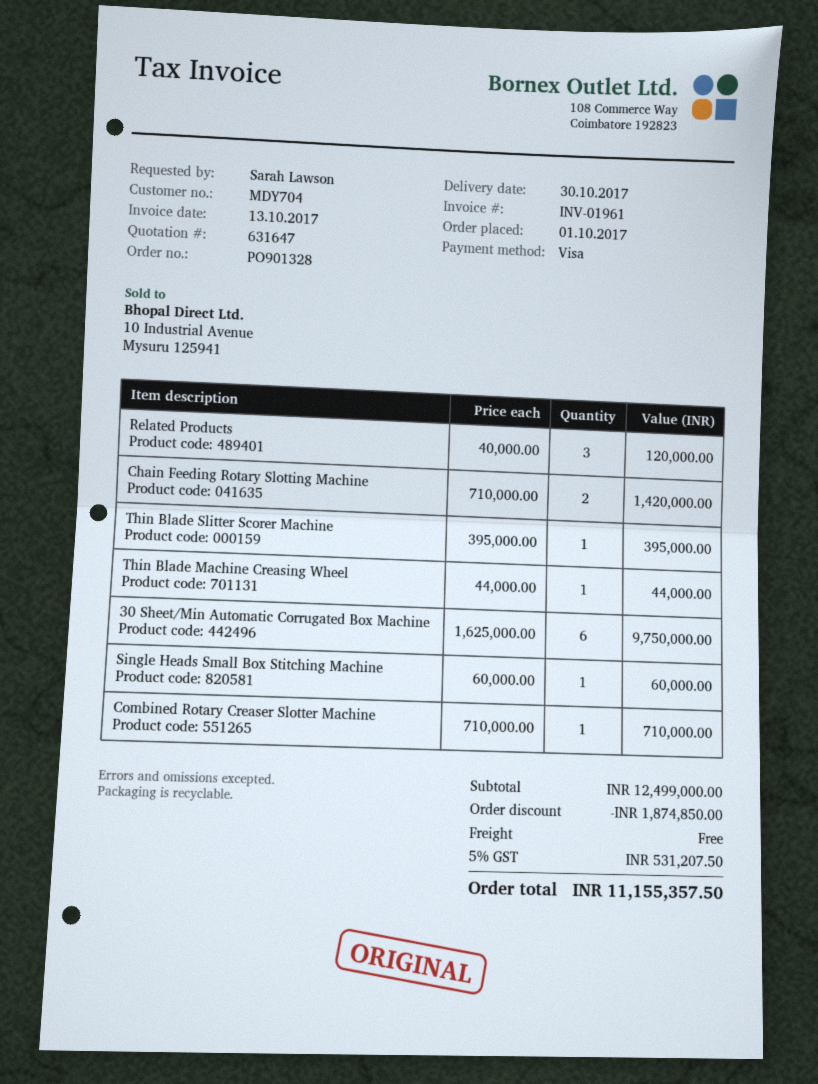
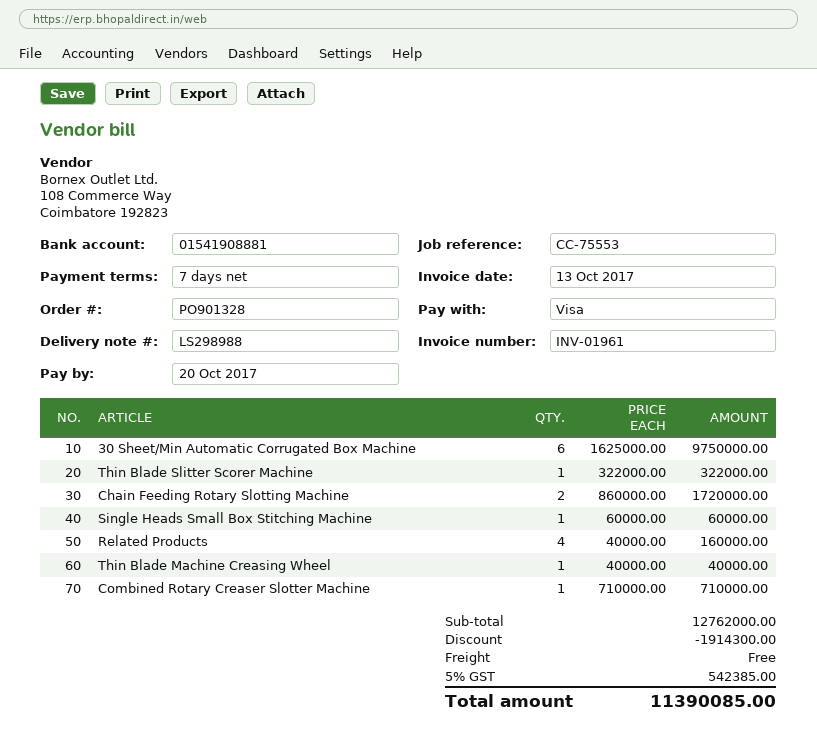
Related Products: 3 x 40000.00 = 120000.00 -> 4 x 40000.00 = 160000.00
Chain Feeding Rotary Slotting Machine: 2 x 710000.00 = 1420000.00 -> 2 x 860000.00 = 1720000.00
Thin Blade Slitter Scorer Machine: 1 x 395000.00 = 395000.00 -> 1 x 322000.00 = 322000.00
Thin Blade Machine Creasing Wheel: 1 x 44000.00 = 44000.00 -> 1 x 40000.00 = 40000.00
subtotal: 12499000.00 -> 12762000.00
discount: 1874850.00 -> 1914300.00
tax: 5% = 531207.50 -> 5% = 542385.00
total: 11155357.50 -> 11390085.00

